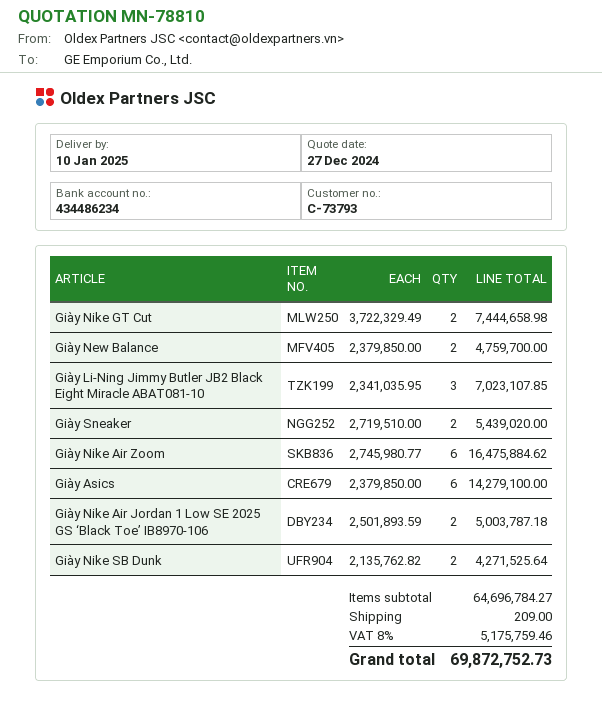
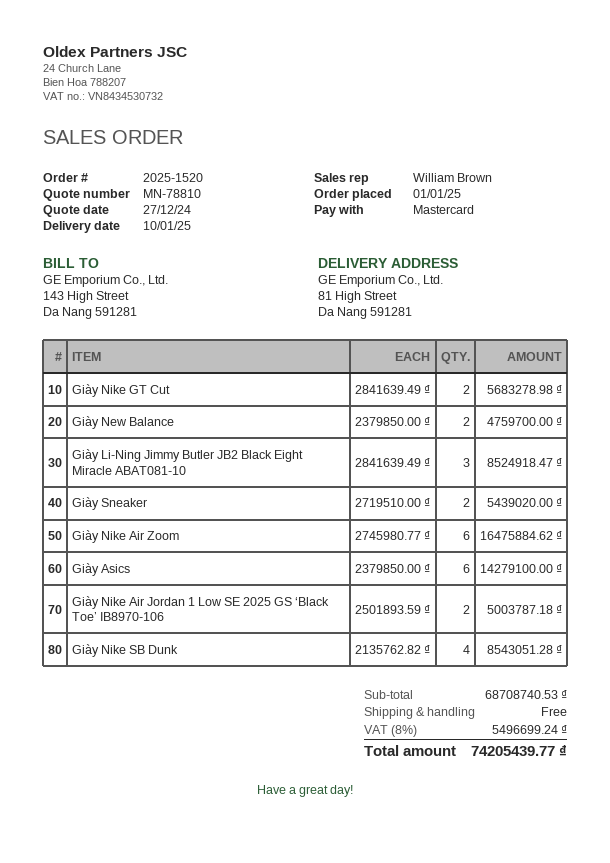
Giày Nike GT Cut: 2 x 3722329.49 = 7444658.98 -> 2 x 2841639.49 = 5683278.98
Giày Li-Ning Jimmy Butler JB2 Black Eight Miracle ABAT081-10: 3 x 2341035.95 = 7023107.85 -> 3 x 2841639.49 = 8524918.47
Giày Nike SB Dunk: 2 x 2135762.82 = 4271525.64 -> 4 x 2135762.82 = 8543051.28
subtotal: 64696784.27 -> 68708740.53
shipping: 209.00 -> 0.00
tax: 8% = 5175759.46 -> 8% = 5496699.24
total: 69872752.73 -> 74205439.77

